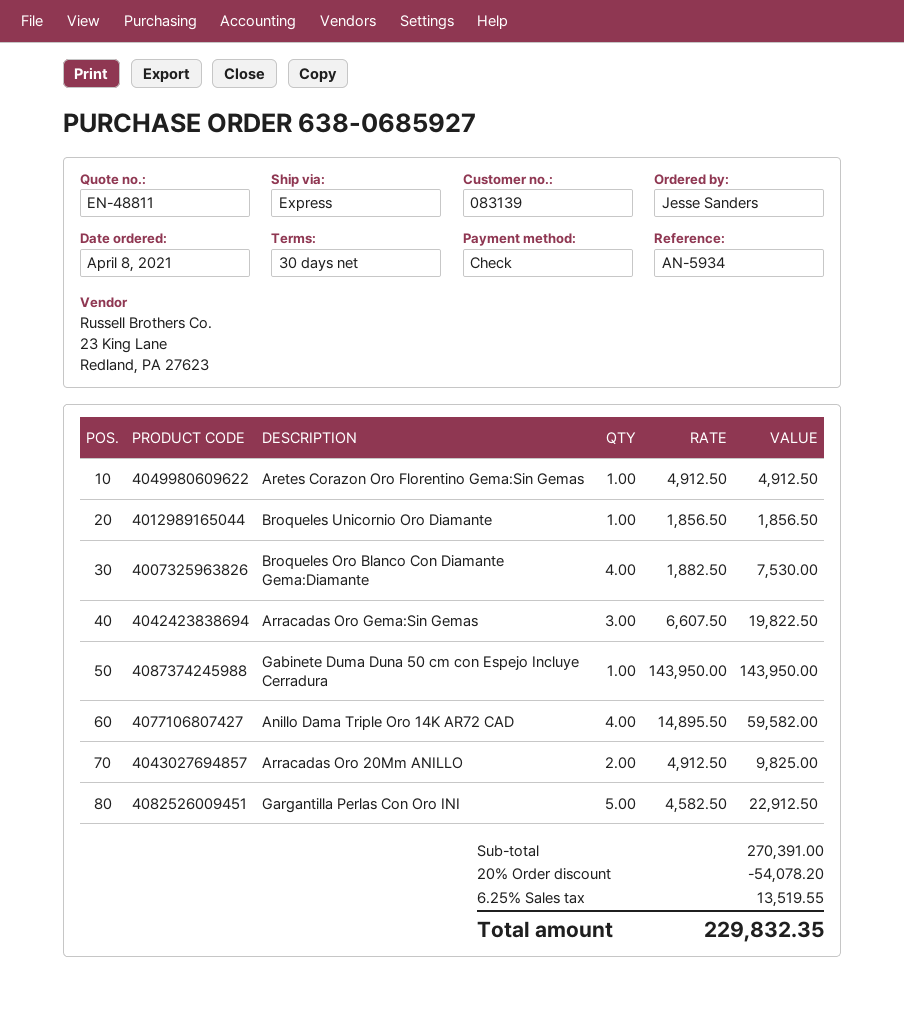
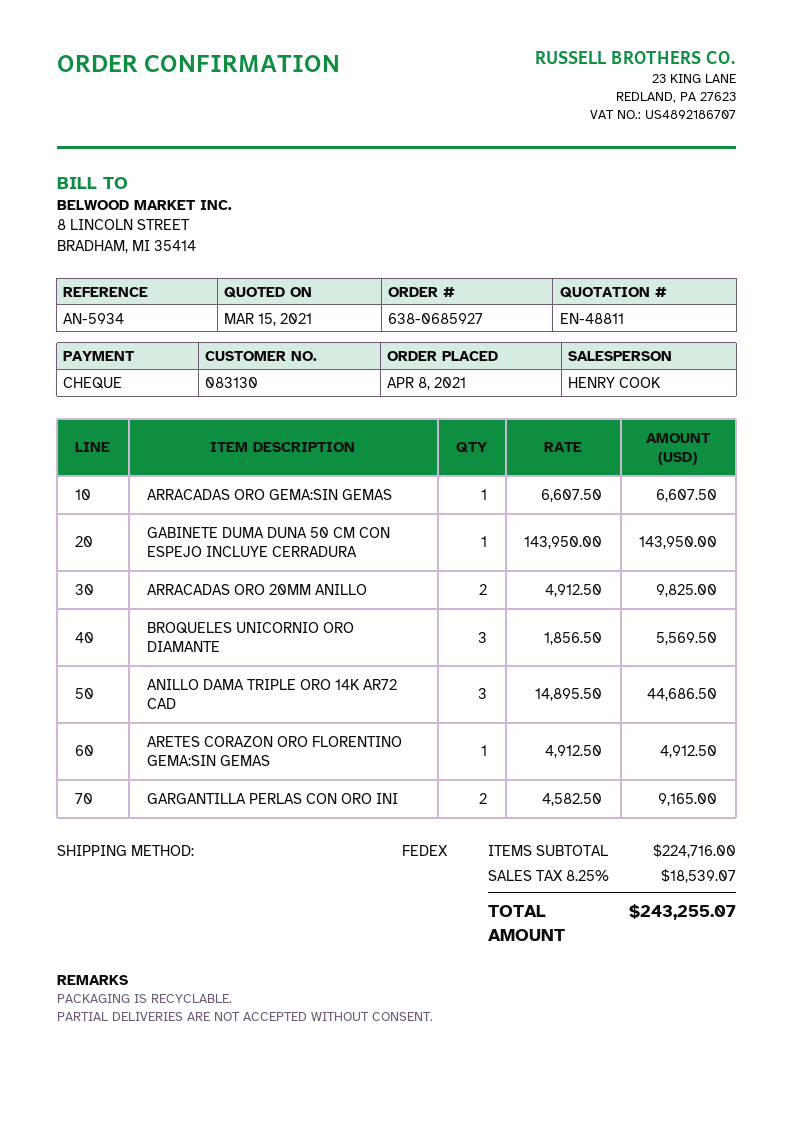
customer number: 083139 -> 083130
shipping method: express -> FedEx
Broqueles Unicornio Oro Diamante: 1 x 1856.50 = 1856.50 -> 3 x 1856.50 = 5569.50
Broqueles Oro Blanco Con Diamante Gema:Diamante: 4 x 1882.50 = 7530.00 -> none
Arracadas Oro Gema:Sin Gemas: 3 x 6607.50 = 19822.50 -> 1 x 6607.50 = 6607.50
Anillo Dama Triple Oro 14K AR72 CAD: 4 x 14895.50 = 59582.00 -> 3 x 14895.50 = 44686.50
Gargantilla Perlas Con Oro INI: 5 x 4582.50 = 22912.50 -> 2 x 4582.50 = 9165.00
subtotal: 270391.00 -> 224716.00
discount: 20% = 54078.20 -> none
tax: 6.25% = 13519.55 -> 8.25% = 18539.07
total: 229832.35 -> 243255.07

